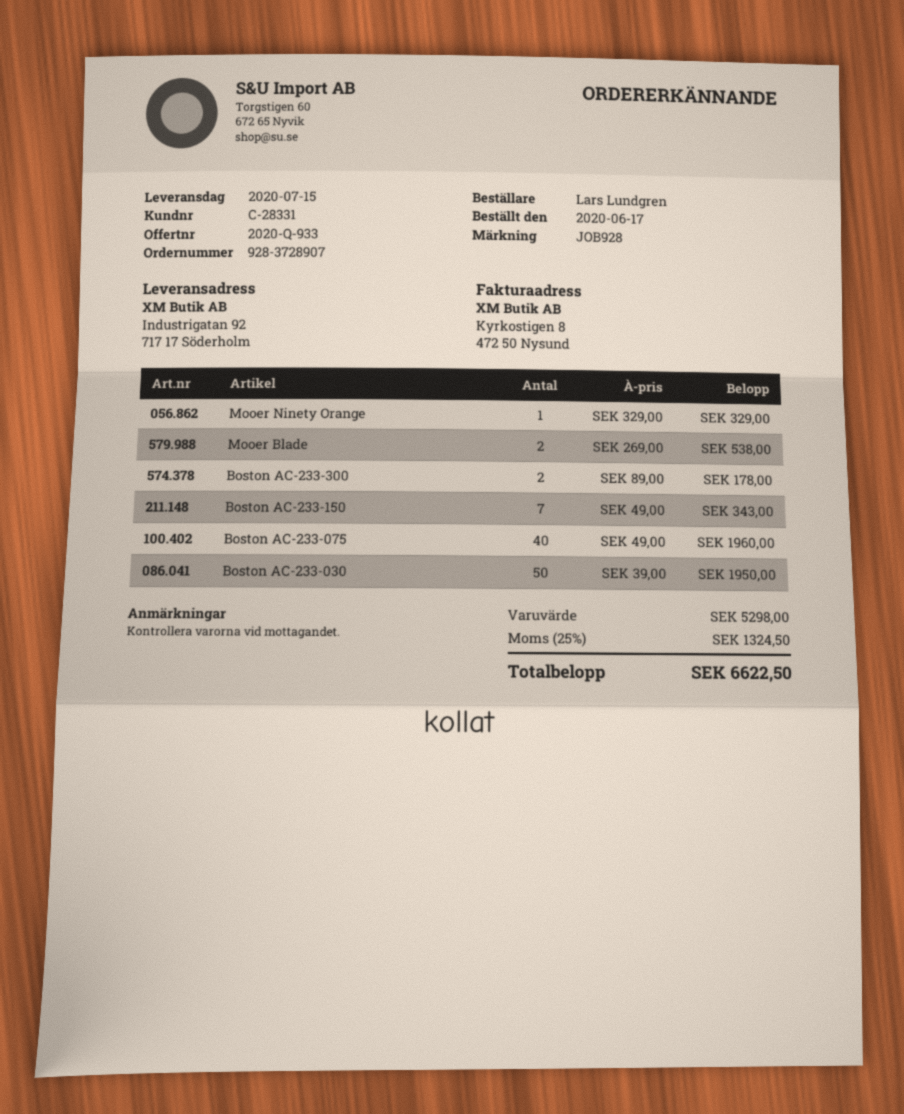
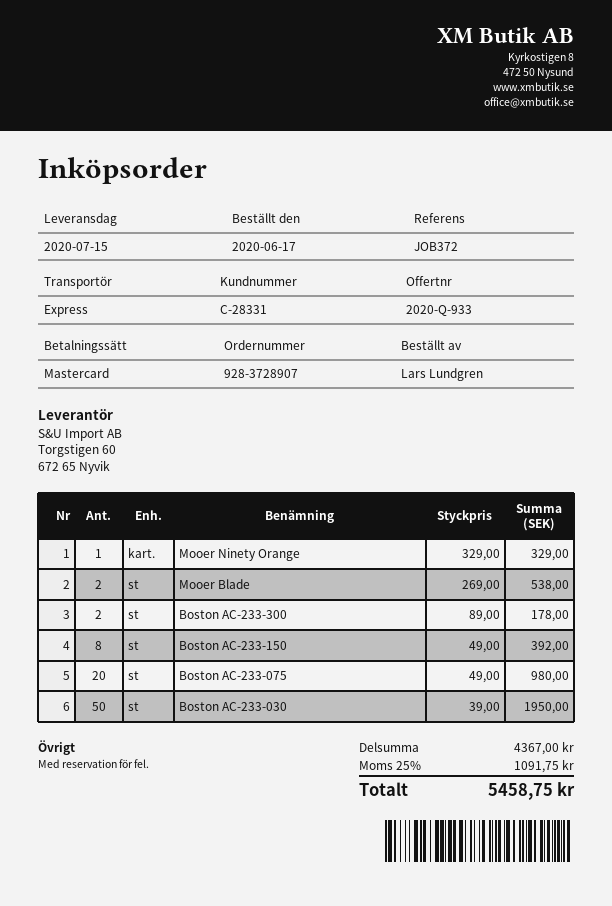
reference: JOB928 -> JOB372
Boston AC-233-150: 7 x 49.00 = 343.00 -> 8 x 49.00 = 392.00
Boston AC-233-075: 40 x 49.00 = 1960.00 -> 20 x 49.00 = 980.00
subtotal: 5298.00 -> 4367.00
tax: 25% = 1324.50 -> 25% = 1091.75
total: 6622.50 -> 5458.75

